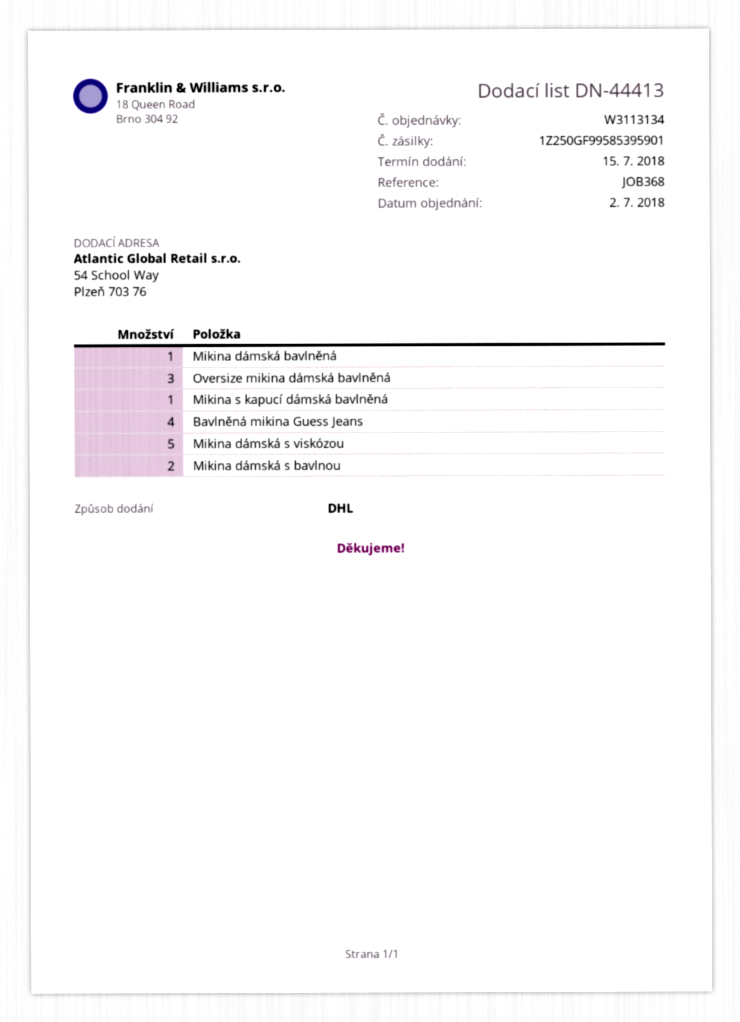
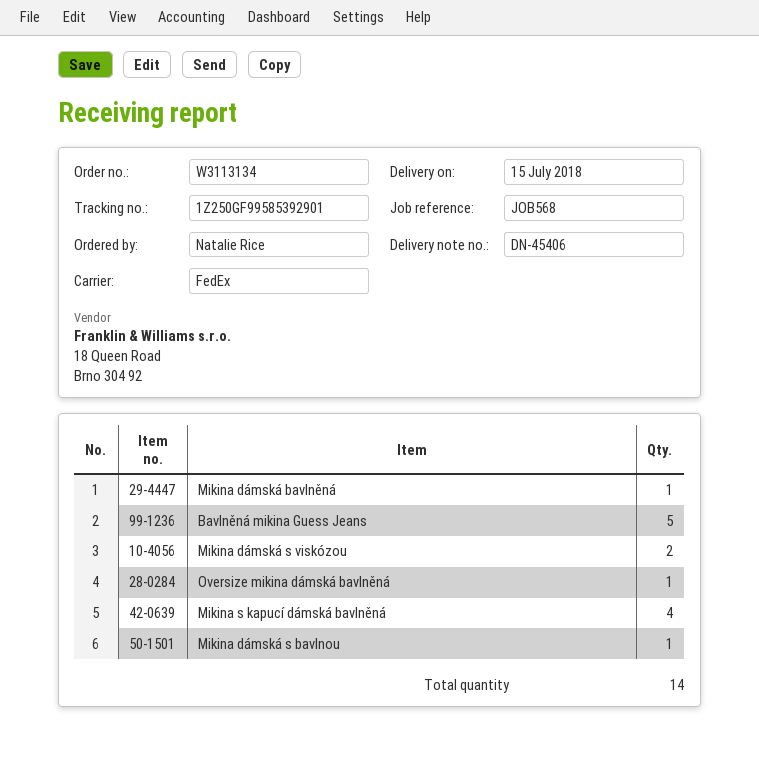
delivery note number: DN-44413 -> DN-45406
reference: JOB368 -> JOB568
shipping method: DHL -> FedEx
tracking number: 1Z250GF99585395901 -> 1Z250GF99585392901
Oversize mikina dámská bavlněná: 3 -> 1
Mikina s kapucí dámská bavlněná: 1 -> 4
Bavlněná mikina Guess Jeans: 4 -> 5
Mikina dámská s viskózou: 5 -> 2
Mikina dámská s bavlnou: 2 -> 1

